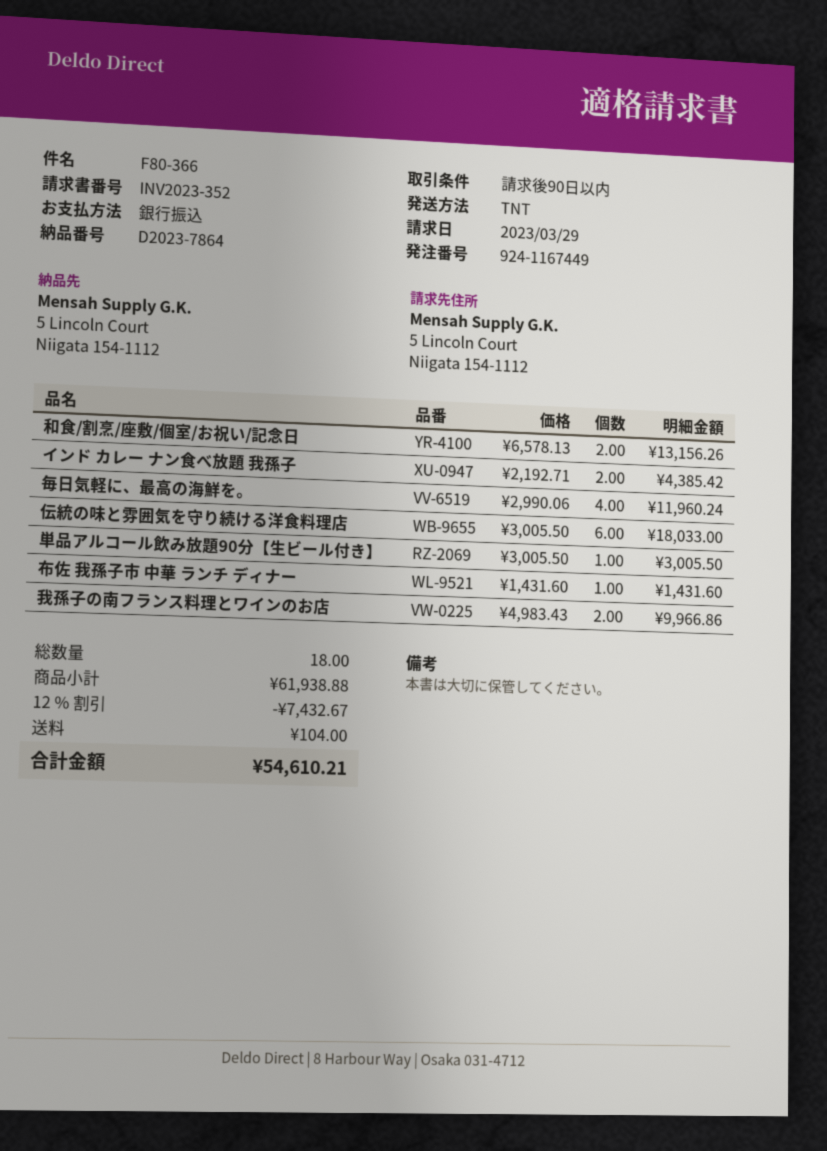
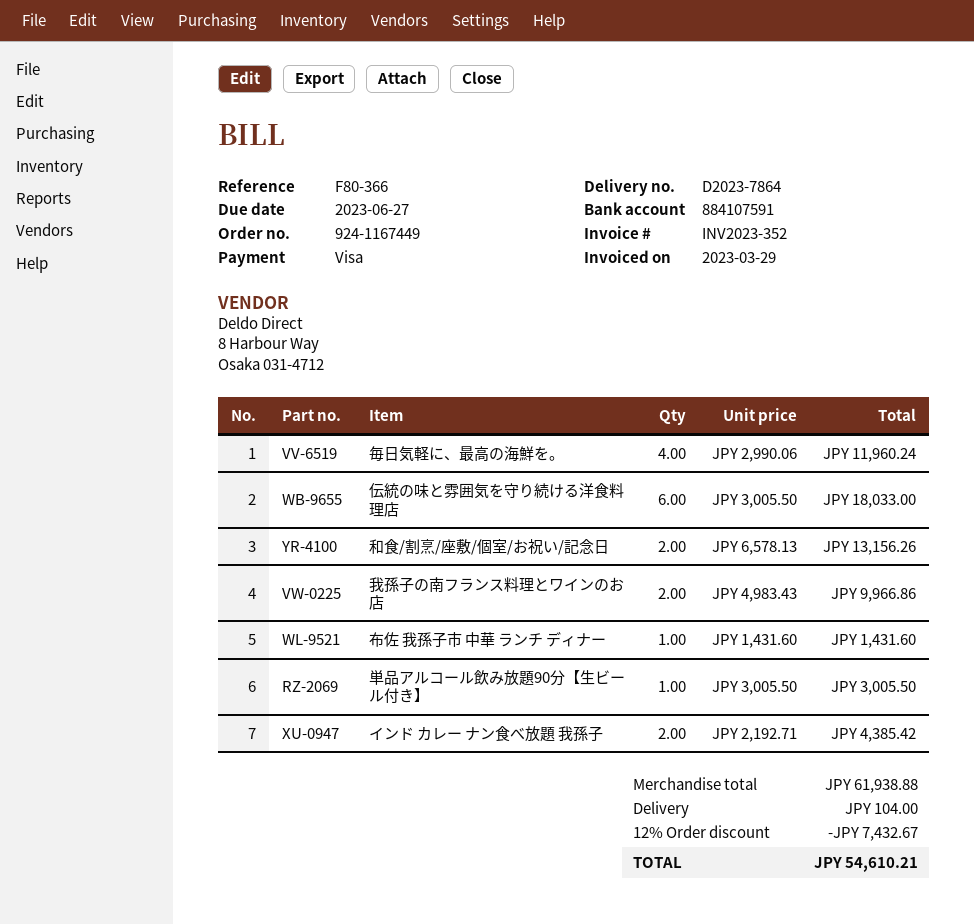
payment method: bank transfer -> Visa

